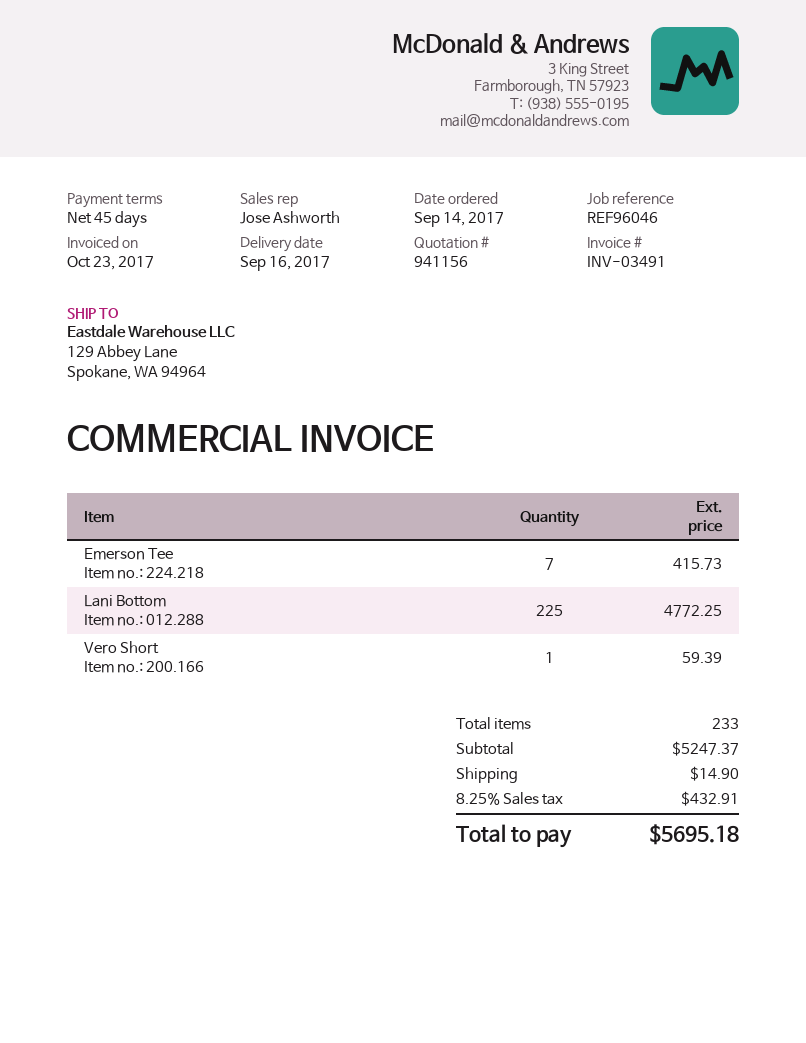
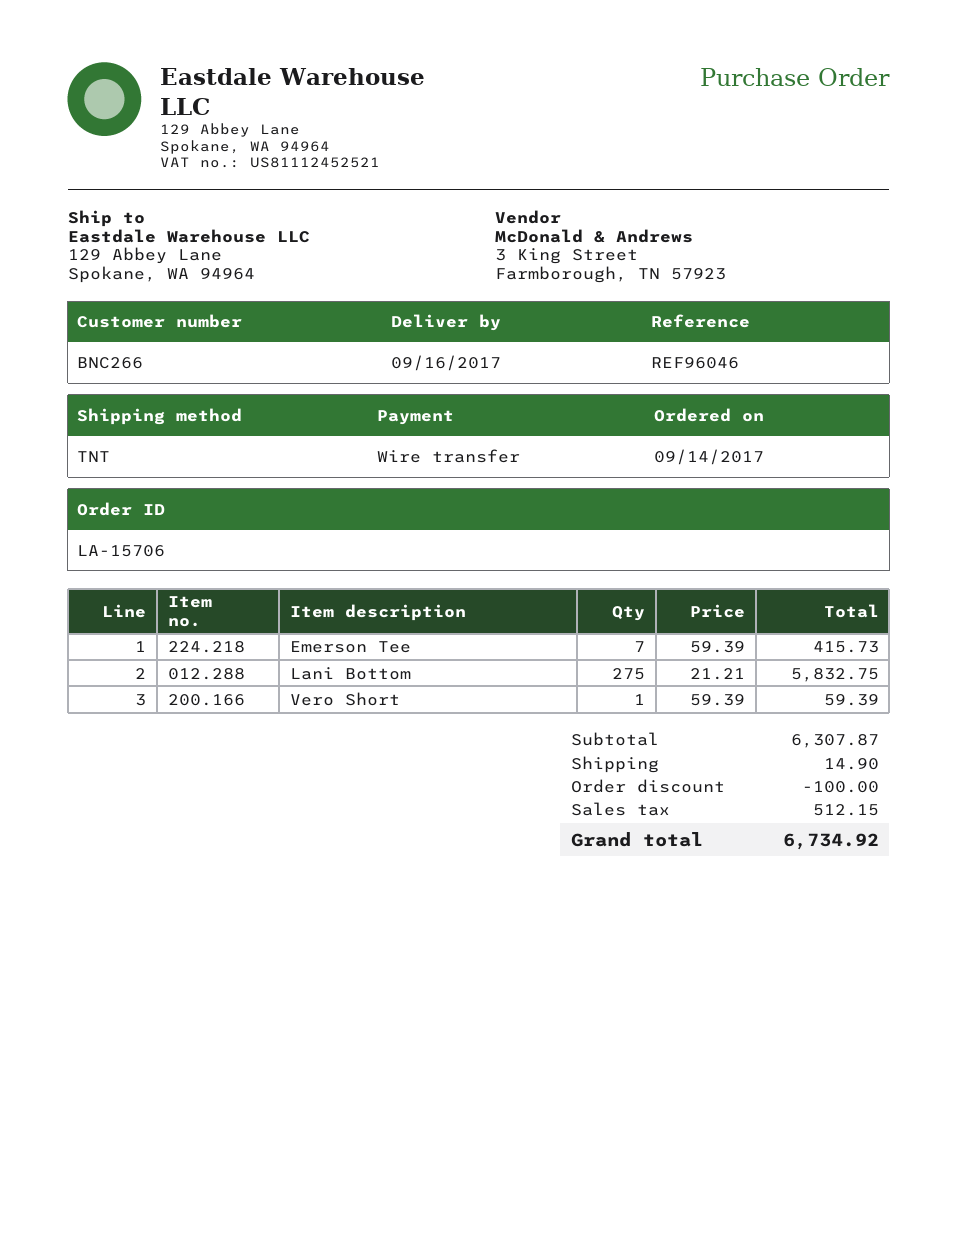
Lani Bottom: 225 for 4772.25 -> 275 for 5832.75
subtotal: 5247.37 -> 6307.87
discount: none -> 100.00
tax: 432.91 -> 512.15
total: 5695.18 -> 6734.92

